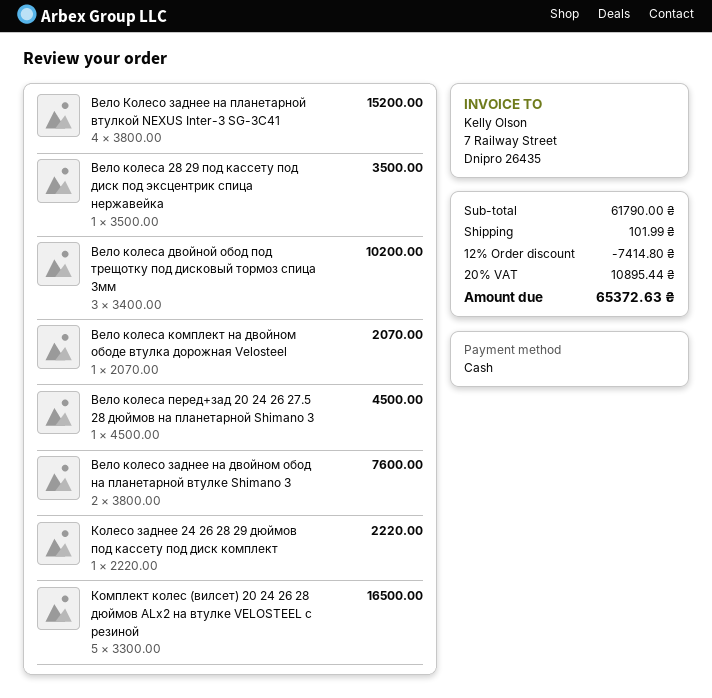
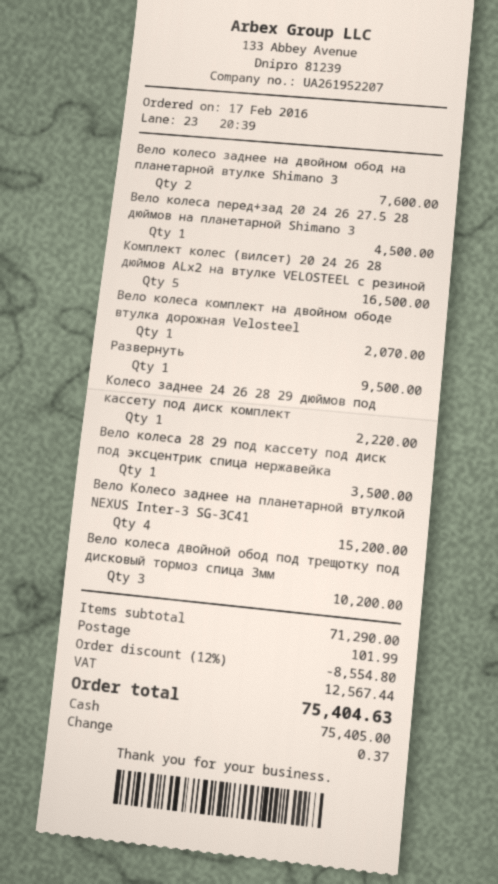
Развернуть: none -> 1 for 9500.00
subtotal: 61790.00 -> 71290.00
discount: 12% = 7414.80 -> 12% = 8554.80
tax: 10895.44 -> 12567.44
total: 65372.63 -> 75404.63

